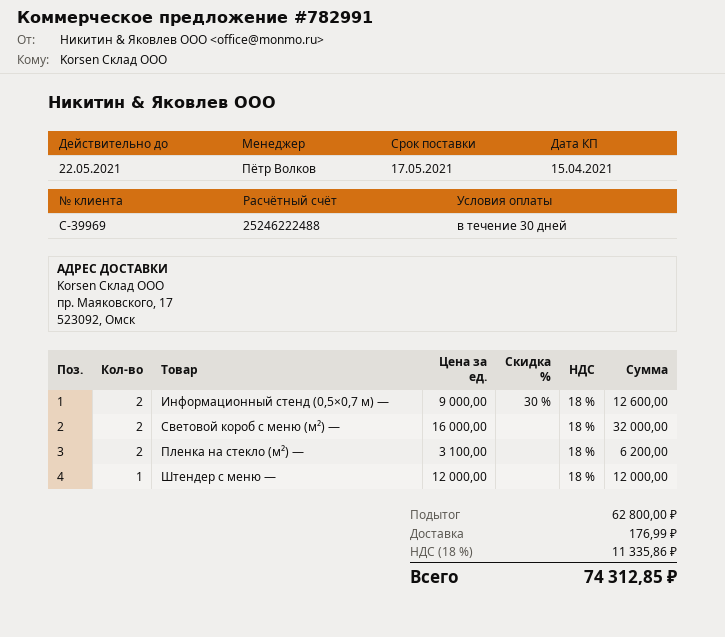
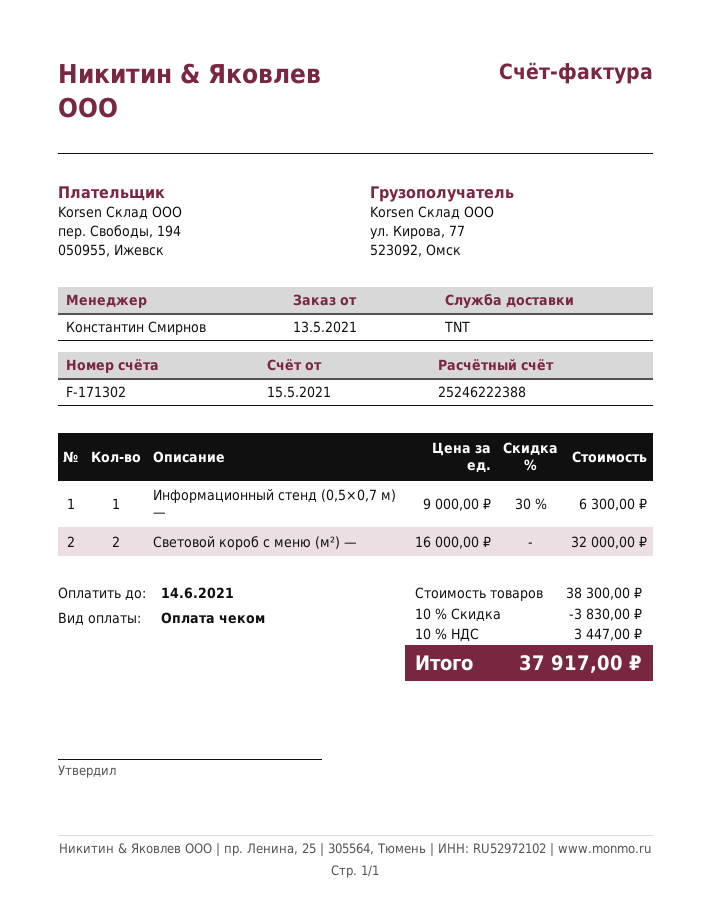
sales rep: Пётр Волков -> Константин Смирнов
bank account: 25246222488 -> 25246222388
ship to: пр. Маяковского, 17, 523092, Омск -> ул. Кирова, 77, 523092, Омск
Информационный стенд (0,5×0,7 м) —: 2 x 9000.00 - 30% = 12600.00 -> 1 x 9000.00 - 30% = 6300.00
Пленка на стекло (м²) —: 2 x 3100.00 = 6200.00 -> none
Штендер с меню —: 1 x 12000.00 = 12000.00 -> none
subtotal: 62800.00 -> 38300.00
discount: none -> 10% = 3830.00
shipping: 176.99 -> none
tax: 18% = 11335.86 -> 10% = 3447.00
total: 74312.85 -> 37917.00

